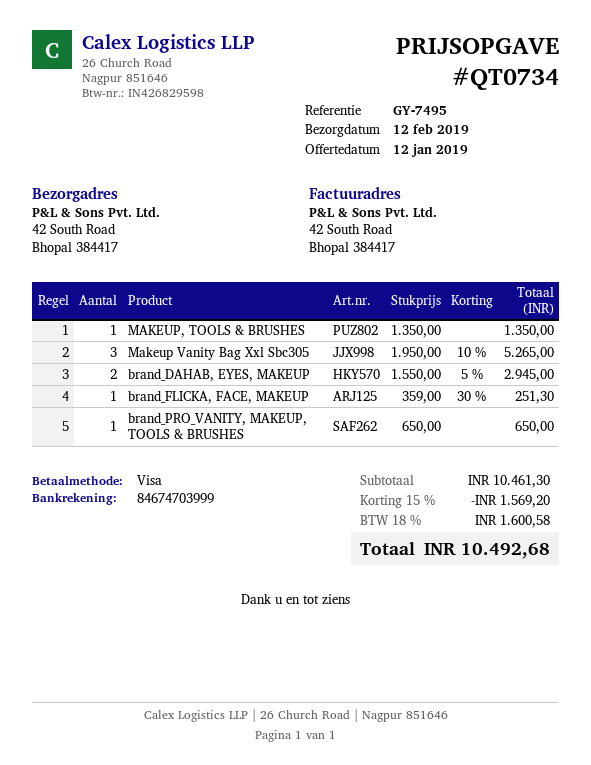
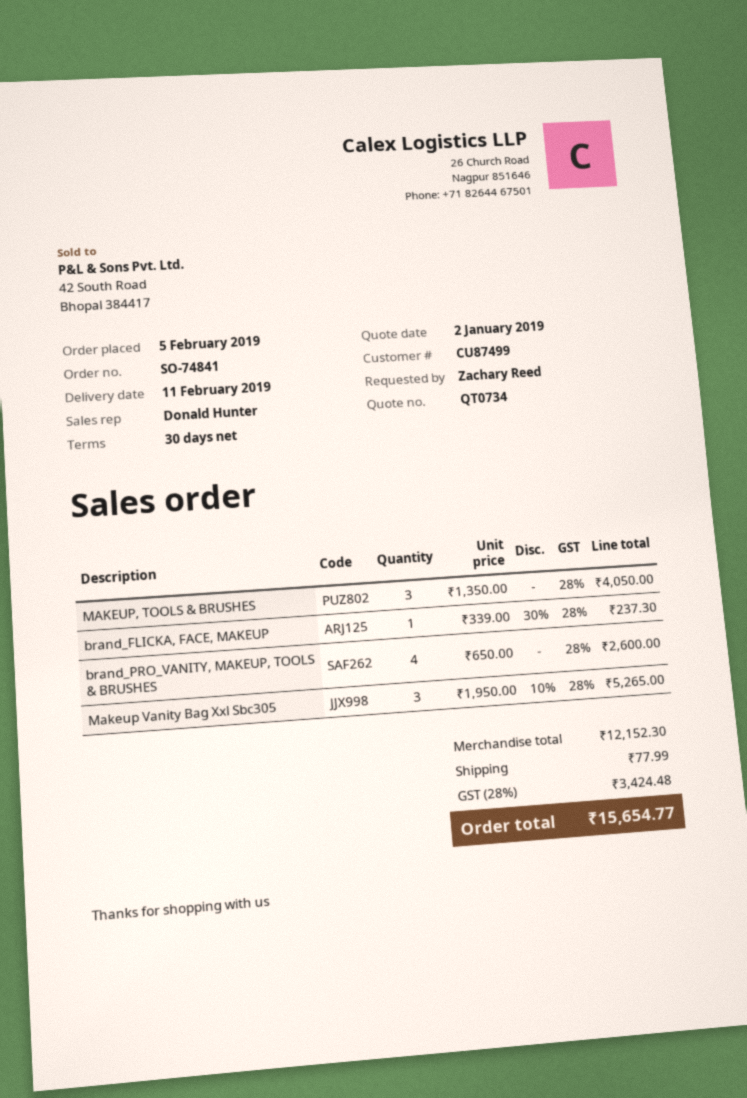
quote date: 2019-01-12 -> 2019-01-02
delivery date: 2019-02-12 -> 2019-02-11
MAKEUP, TOOLS & BRUSHES: 1 x 1350.00 = 1350.00 -> 3 x 1350.00 = 4050.00
brand_DAHAB, EYES, MAKEUP: 2 x 1550.00 - 5% = 2945.00 -> none
brand_FLICKA, FACE, MAKEUP: 1 x 359.00 - 30% = 251.30 -> 1 x 339.00 - 30% = 237.30
brand_PRO_VANITY, MAKEUP, TOOLS & BRUSHES: 1 x 650.00 = 650.00 -> 4 x 650.00 = 2600.00
subtotal: 10461.30 -> 12152.30
discount: 15% = 1569.20 -> none
shipping: none -> 77.99
tax: 18% = 1600.58 -> 28% = 3424.48
total: 10492.68 -> 15654.77

